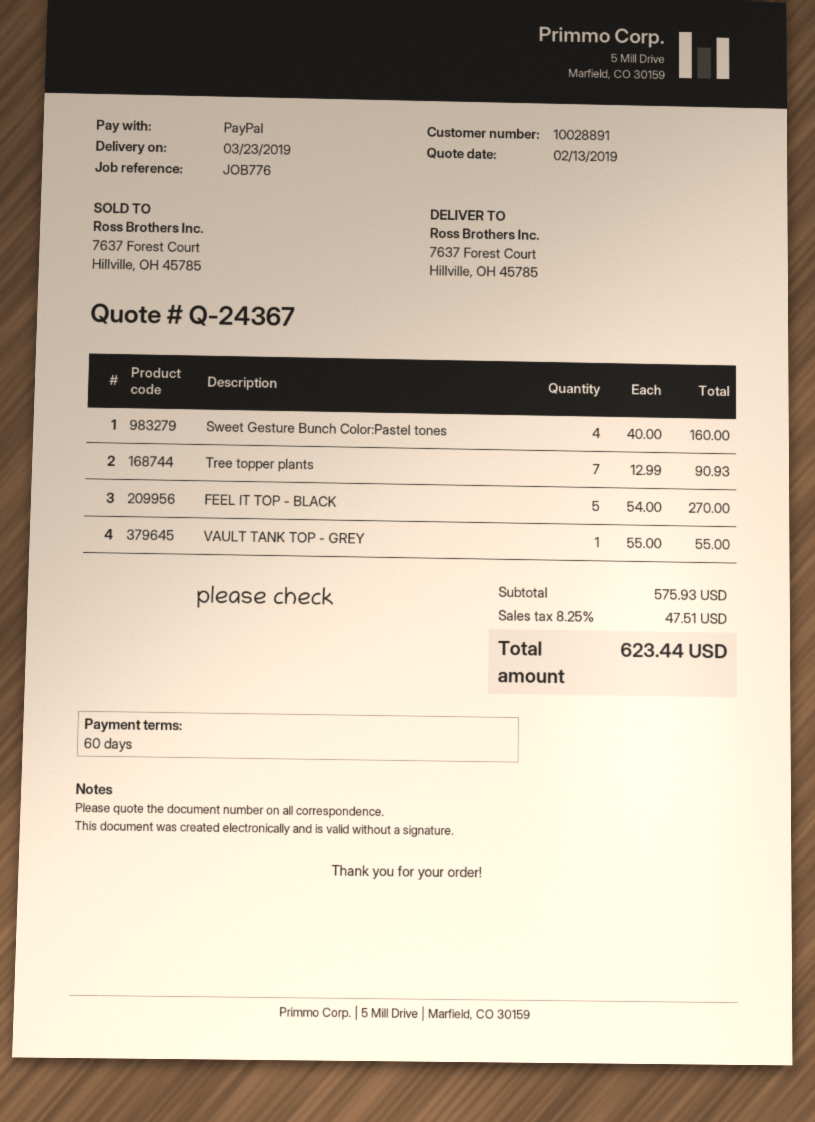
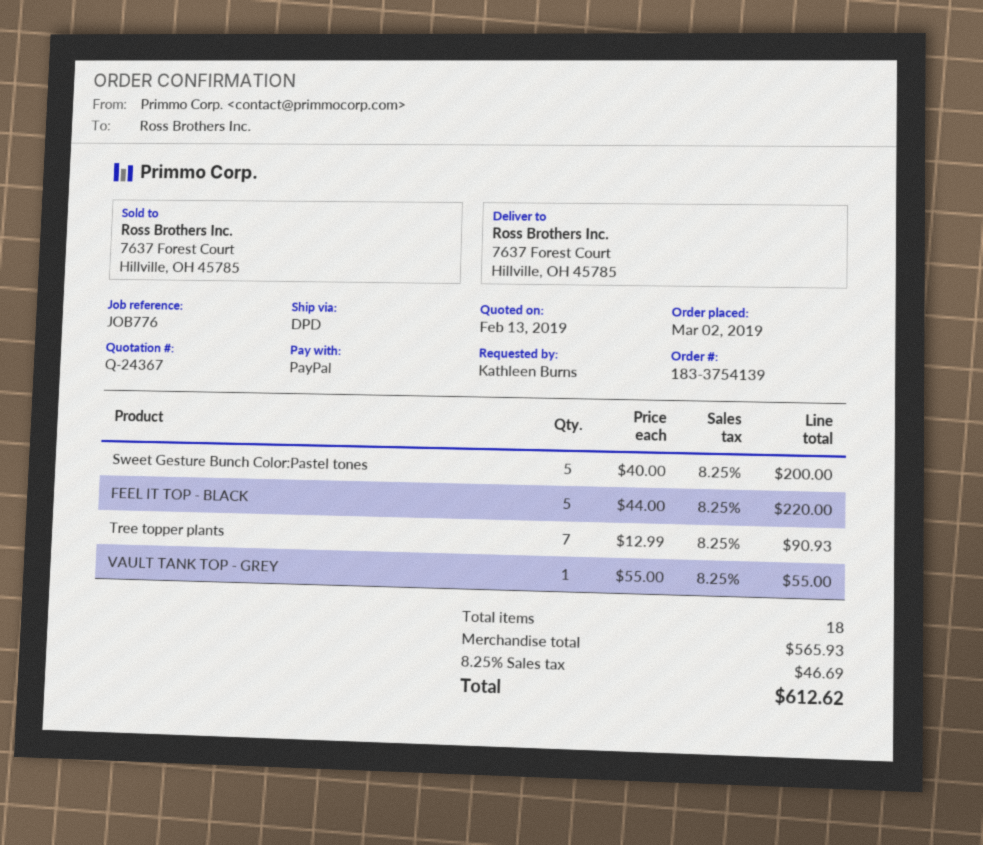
Sweet Gesture Bunch Color:Pastel tones: 4 x 40.00 = 160.00 -> 5 x 40.00 = 200.00
FEEL IT TOP - BLACK: 5 x 54.00 = 270.00 -> 5 x 44.00 = 220.00
subtotal: 575.93 -> 565.93
tax: 8.25% = 47.51 -> 8.25% = 46.69
total: 623.44 -> 612.62

